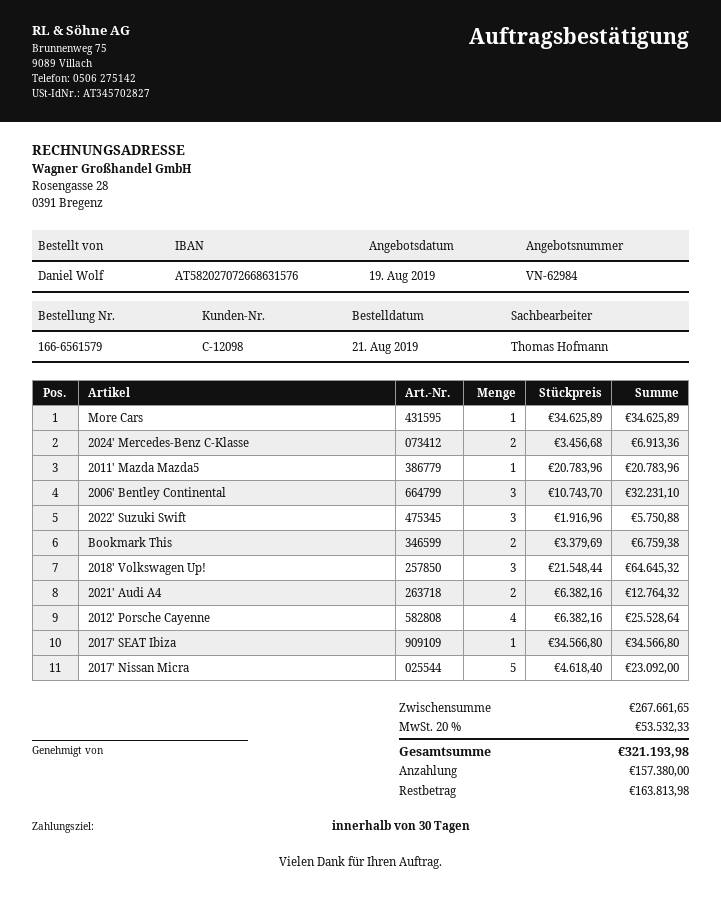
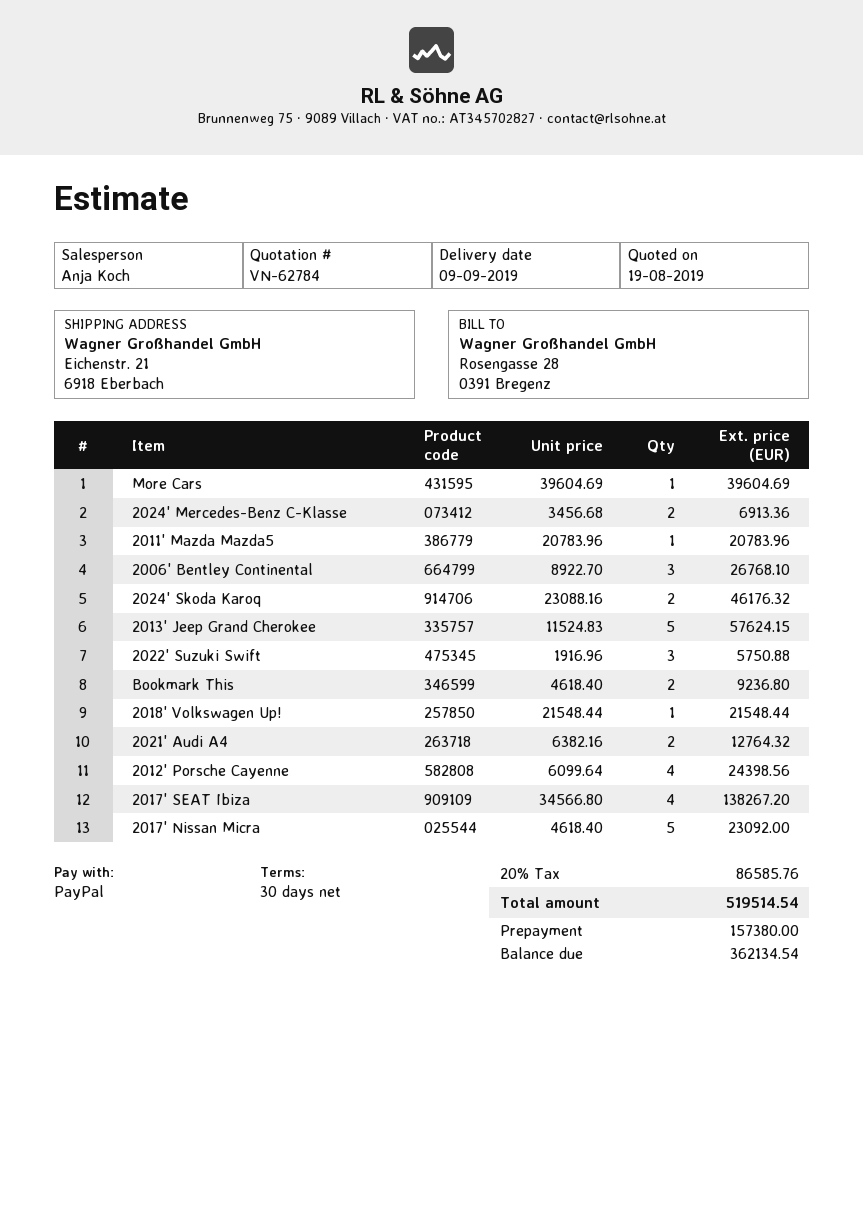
quote number: VN-62984 -> VN-62784
sales rep: Thomas Hofmann -> Anja Koch
More Cars: 1 x 34625.89 = 34625.89 -> 1 x 39604.69 = 39604.69
2006' Bentley Continental: 3 x 10743.70 = 32231.10 -> 3 x 8922.70 = 26768.10
Bookmark This: 2 x 3379.69 = 6759.38 -> 2 x 4618.40 = 9236.80
2018' Volkswagen Up!: 3 x 21548.44 = 64645.32 -> 1 x 21548.44 = 21548.44
2012' Porsche Cayenne: 4 x 6382.16 = 25528.64 -> 4 x 6099.64 = 24398.56
2017' SEAT Ibiza: 1 x 34566.80 = 34566.80 -> 4 x 34566.80 = 138267.20
2024' Skoda Karoq: none -> 2 x 23088.16 = 46176.32
2013' Jeep Grand Cherokee: none -> 5 x 11524.83 = 57624.15
tax: 20% = 53532.33 -> 20% = 86585.76
total: 321193.98 -> 519514.54
balance: 163813.98 -> 362134.54

